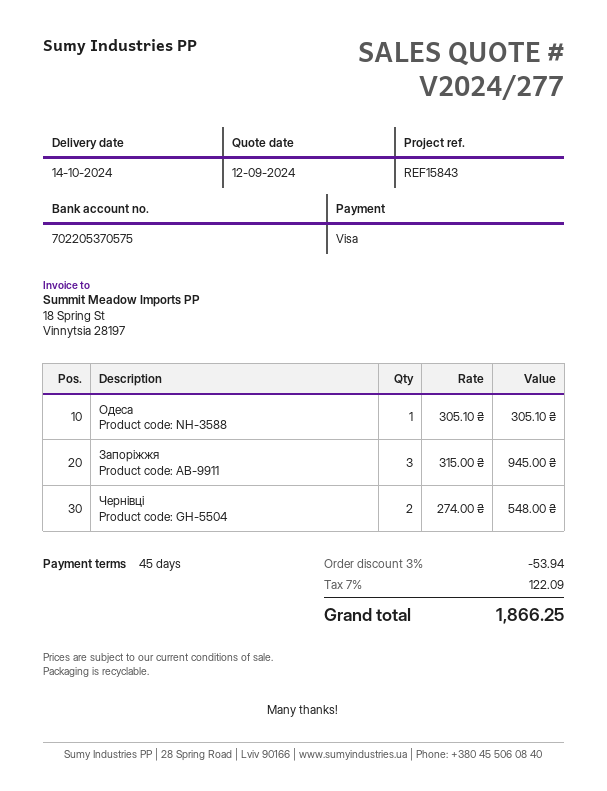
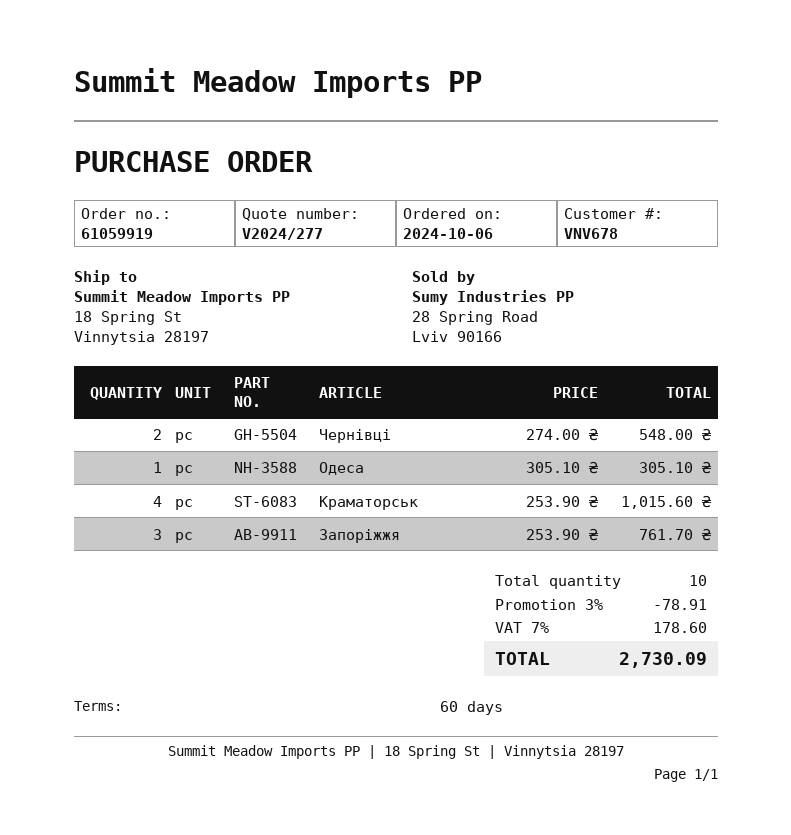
payment terms: 45 days -> 60 days
Запоріжжя: 3 x 315.00 = 945.00 -> 3 x 253.90 = 761.70
Краматорськ: none -> 4 x 253.90 = 1015.60
discount: 3% = 53.94 -> 3% = 78.91
tax: 7% = 122.09 -> 7% = 178.60
total: 1866.25 -> 2730.09

